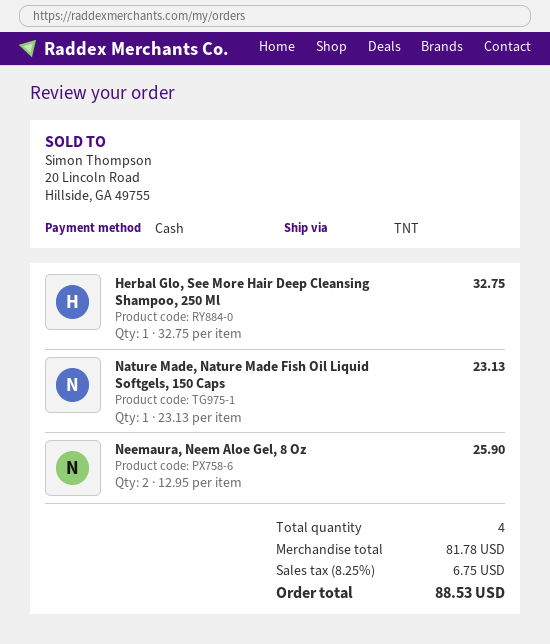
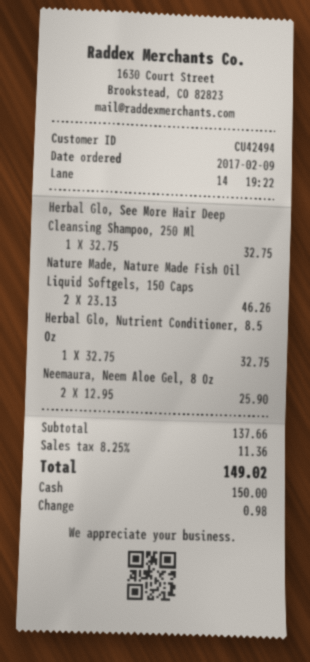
Nature Made, Nature Made Fish Oil Liquid Softgels, 150 Caps: 1 x 23.13 = 23.13 -> 2 x 23.13 = 46.26
Herbal Glo, Nutrient Conditioner, 8.5 Oz: none -> 1 x 32.75 = 32.75
subtotal: 81.78 -> 137.66
tax: 8.25% = 6.75 -> 8.25% = 11.36
total: 88.53 -> 149.02

